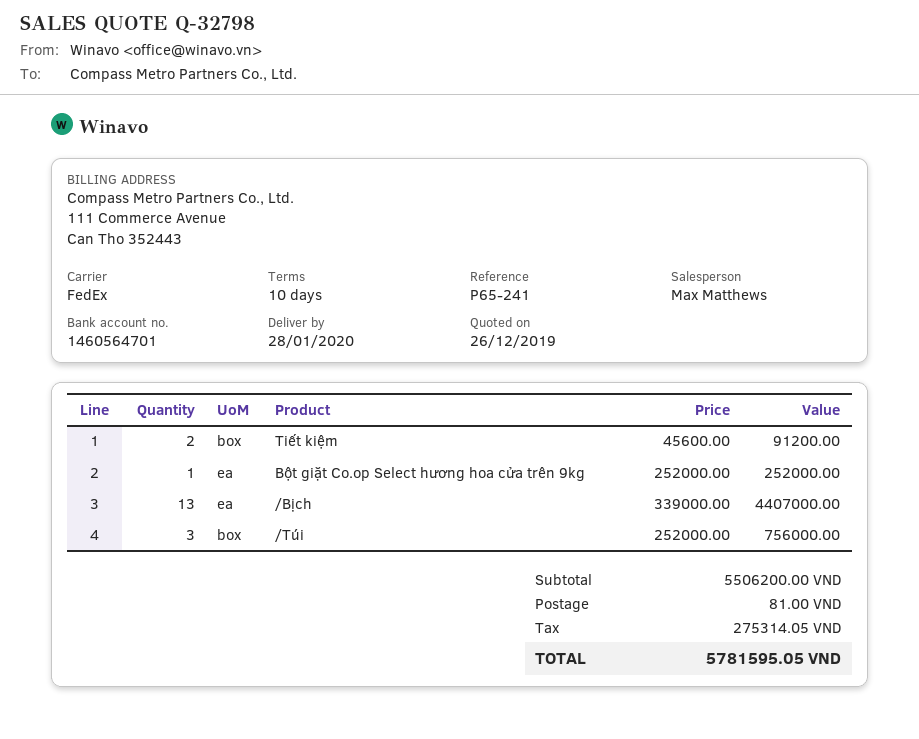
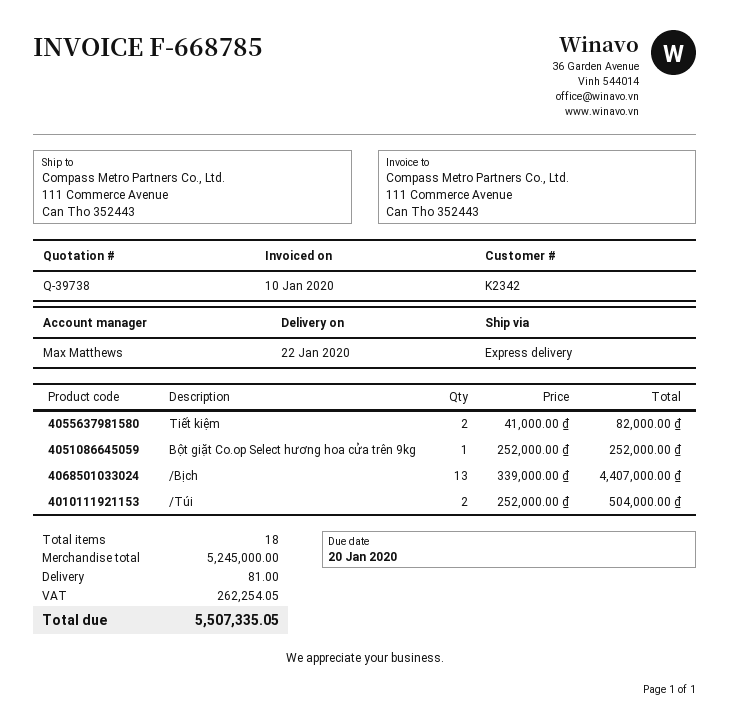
quote number: Q-32798 -> Q-39738
delivery date: 2020-01-28 -> 2020-01-22
shipping method: FedEx -> express
Tiết kiệm: 2 x 45600.00 = 91200.00 -> 2 x 41000.00 = 82000.00
/Túi: 3 x 252000.00 = 756000.00 -> 2 x 252000.00 = 504000.00
subtotal: 5506200.00 -> 5245000.00
tax: 275314.05 -> 262254.05
total: 5781595.05 -> 5507335.05

